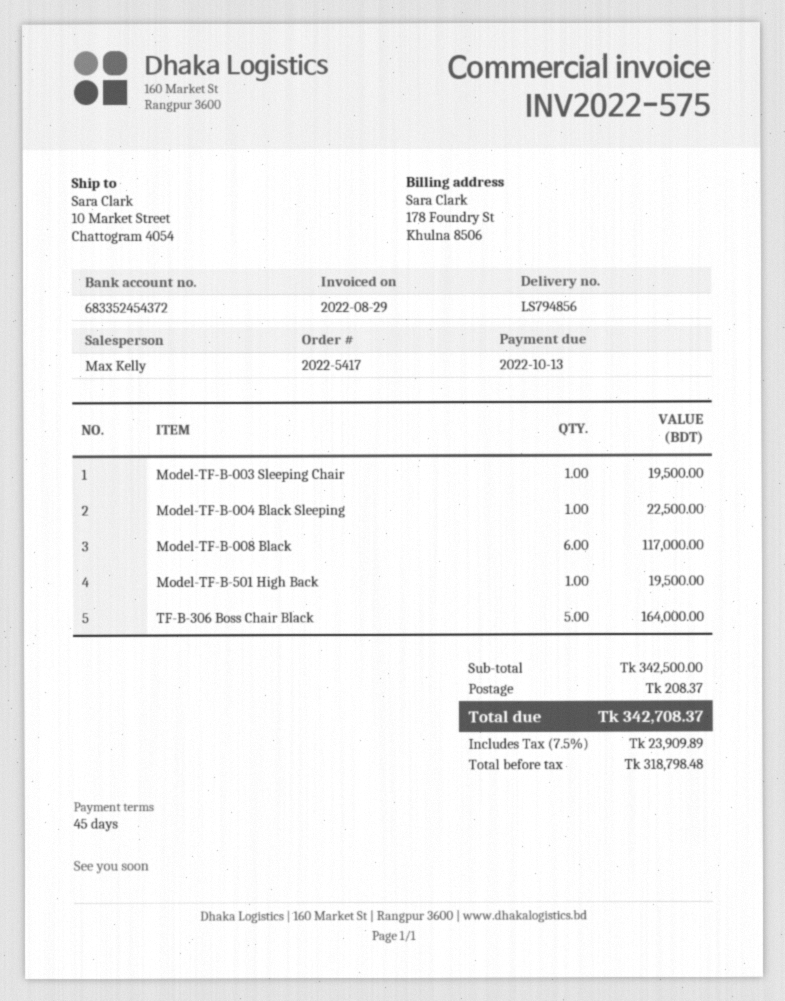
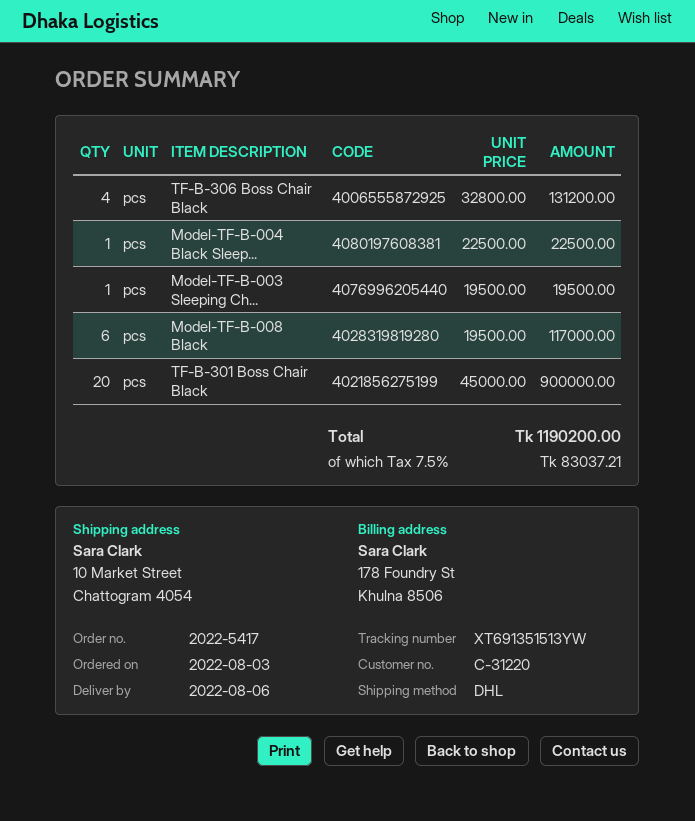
Model-TF-B-501 High Back: 1 for 19500.00 -> none
TF-B-306 Boss Chair Black: 5 for 164000.00 -> 4 for 131200.00
TF-B-301 Boss Chair Black: none -> 20 for 900000.00
shipping: 208.37 -> none
tax: 7.5% = 23909.89 -> 7.5% = 83037.21
total: 342708.37 -> 1190200.00

